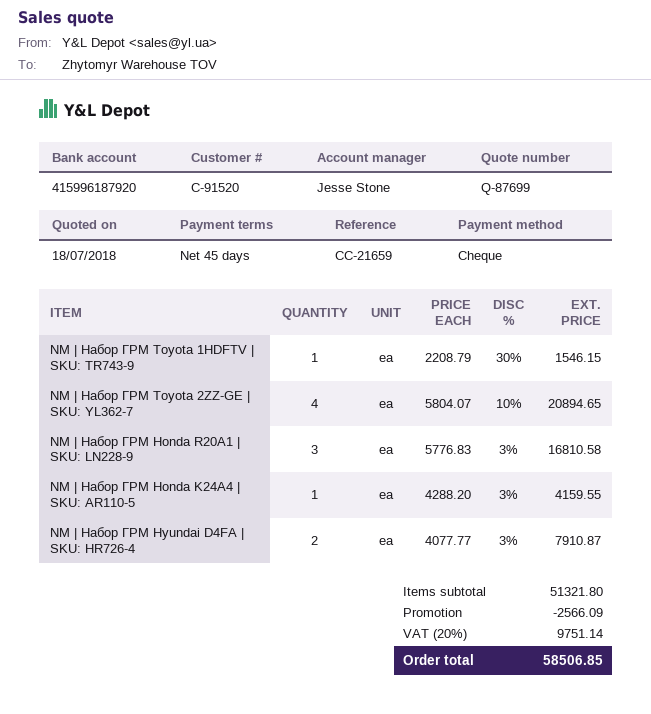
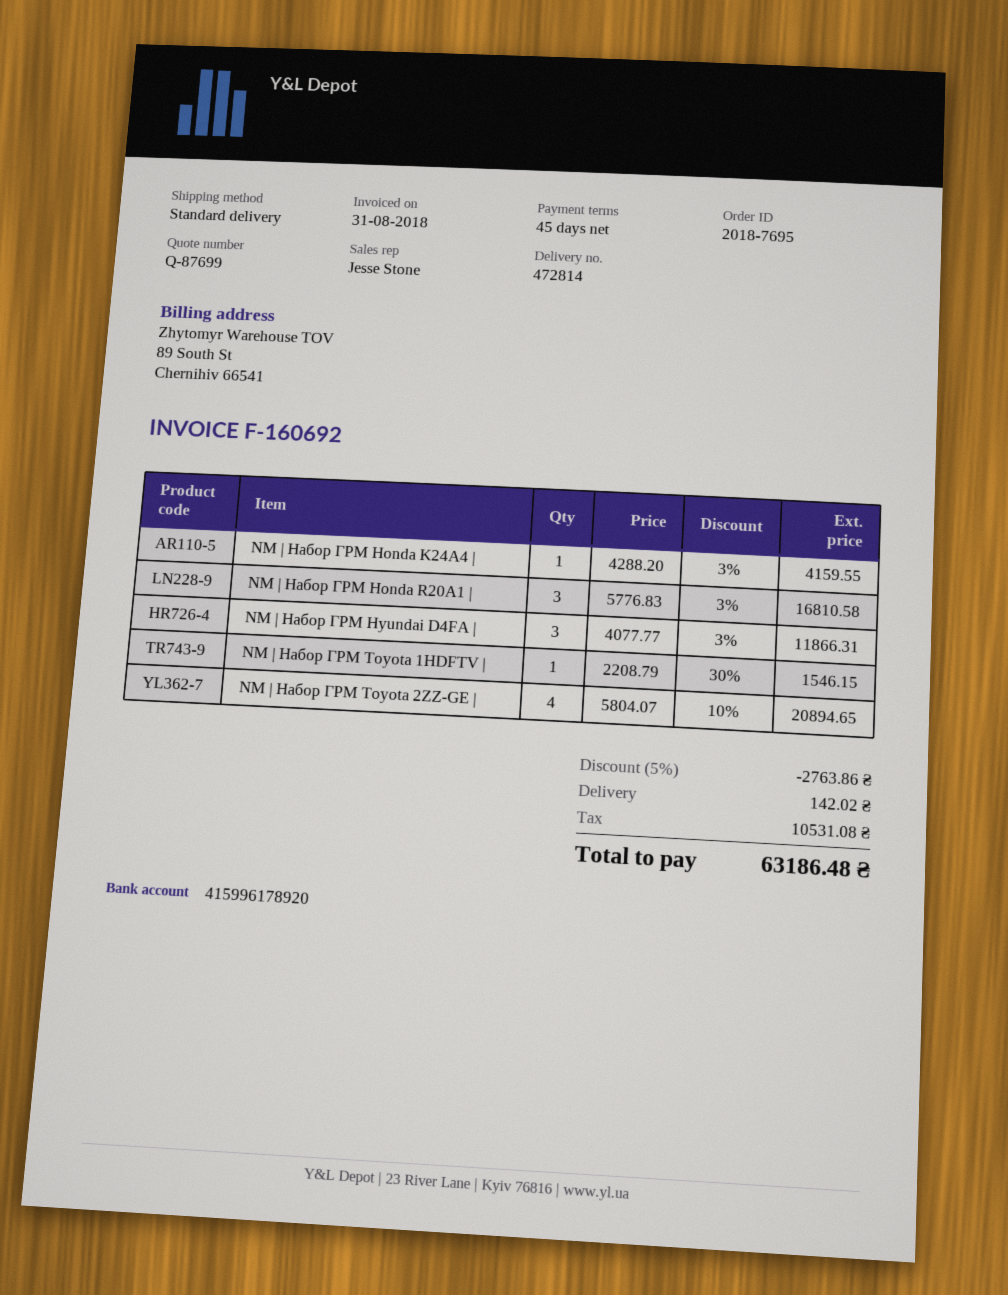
bank account: 415996187920 -> 415996178920
NM | Набор ГРМ Hyundai D4FA |: 2 x 4077.77 - 3% = 7910.87 -> 3 x 4077.77 - 3% = 11866.31
discount: 2566.09 -> 2763.86
shipping: none -> 142.02
tax: 9751.14 -> 10531.08
total: 58506.85 -> 63186.48

